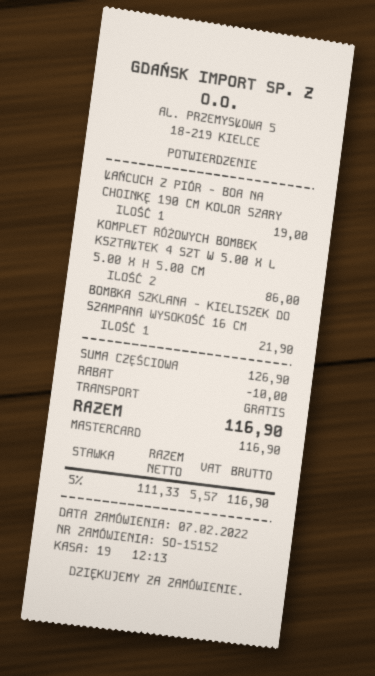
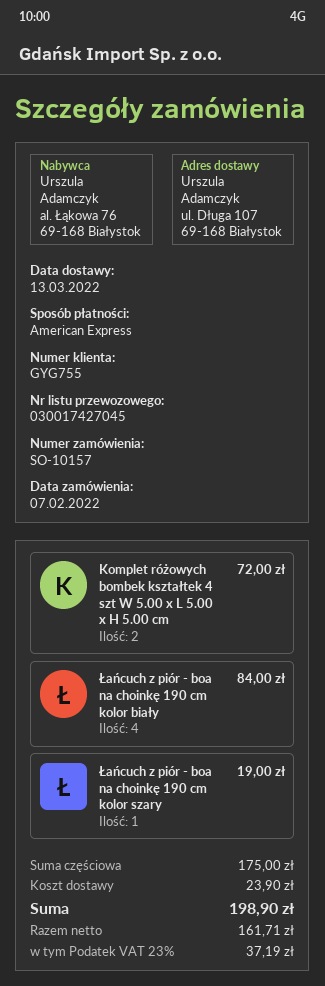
order number: SO-15152 -> SO-10157
payment method: Mastercard -> American Express
KOMPLET RÓŻOWYCH BOMBEK KSZTAŁTEK 4 SZT W 5.00 X L 5.00 X H 5.00 CM: 2 for 86.00 -> 2 for 72.00
BOMBKA SZKLANA - KIELISZEK DO SZAMPANA WYSOKOŚĆ 16 CM: 1 for 21.90 -> none
Łańcuch z piór - boa na choinkę 190 cm kolor biały: none -> 4 for 84.00
subtotal: 126.90 -> 175.00
discount: 10.00 -> none
shipping: 0.00 -> 23.90
net: 111.33 -> 161.71
tax: 5% = 5.57 -> 23% = 37.19
total: 116.90 -> 198.90

